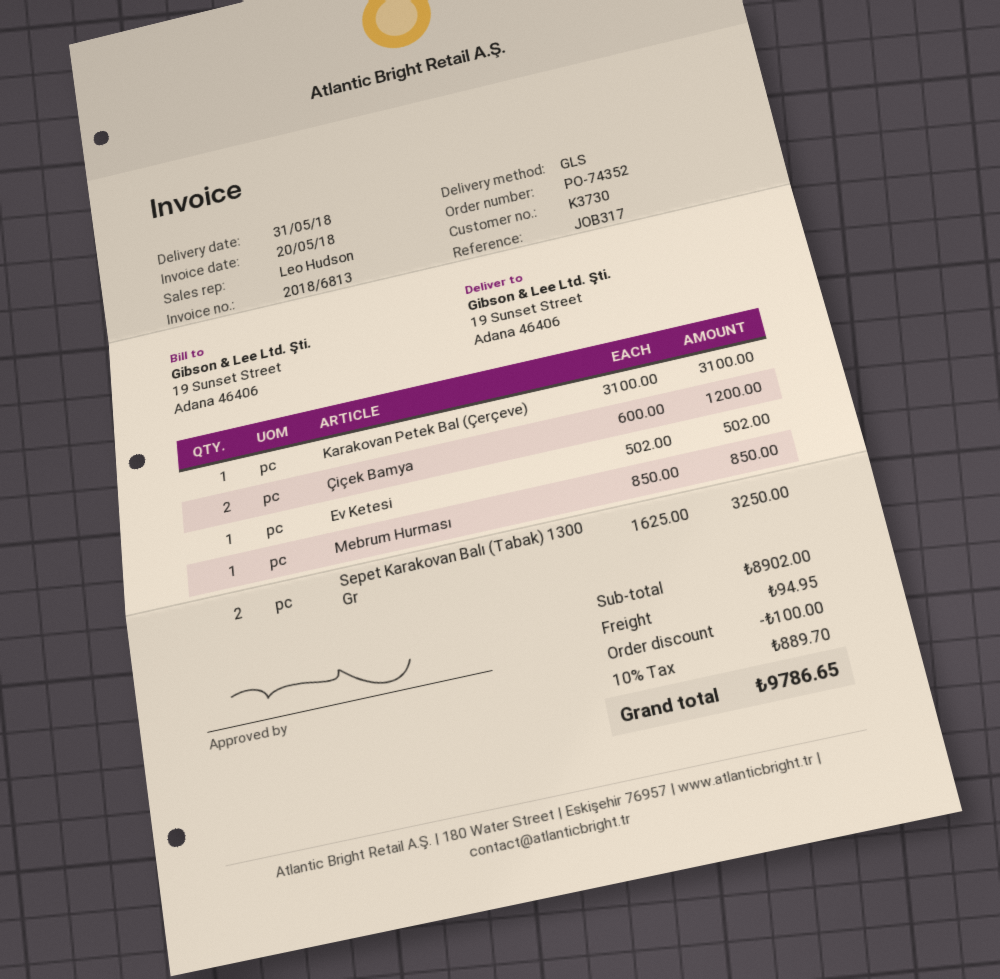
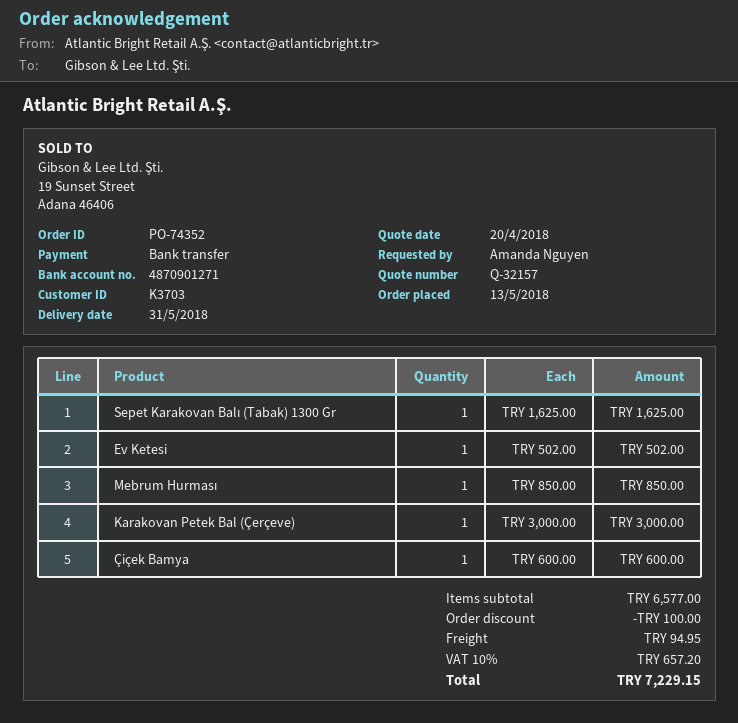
customer number: K3730 -> K3703
Karakovan Petek Bal (Çerçeve): 1 x 3100.00 = 3100.00 -> 1 x 3000.00 = 3000.00
Çiçek Bamya: 2 x 600.00 = 1200.00 -> 1 x 600.00 = 600.00
Sepet Karakovan Balı (Tabak) 1300 Gr: 2 x 1625.00 = 3250.00 -> 1 x 1625.00 = 1625.00
subtotal: 8902.00 -> 6577.00
tax: 10% = 889.70 -> 10% = 657.20
total: 9786.65 -> 7229.15

